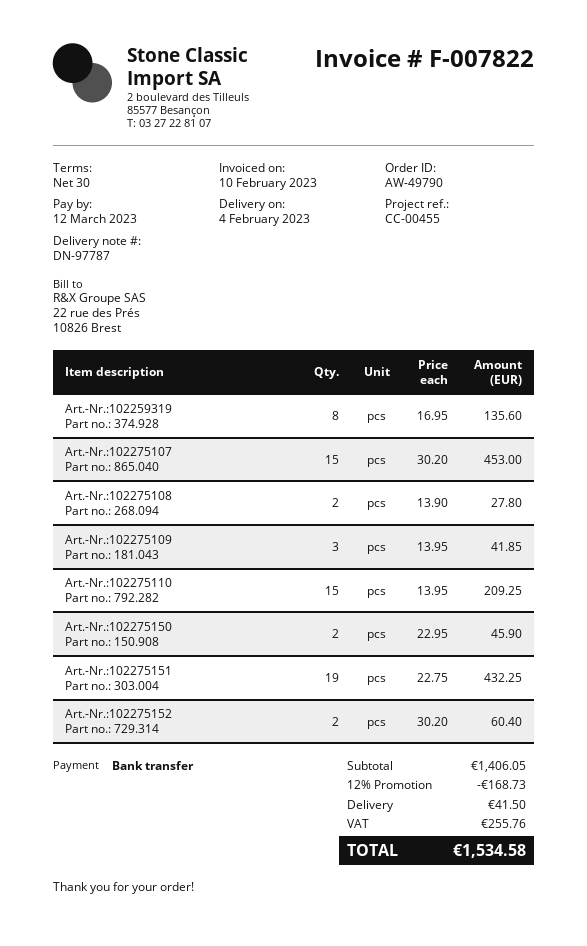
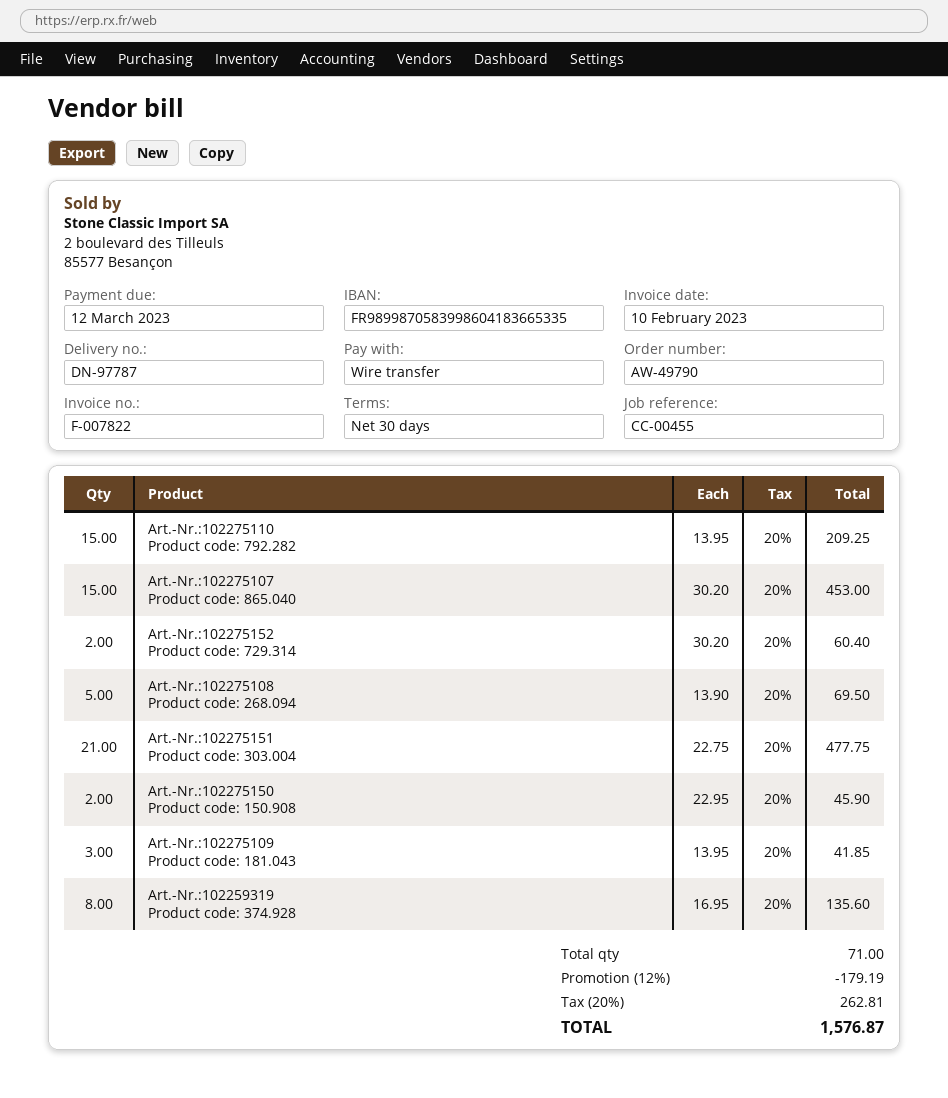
Art.-Nr.:102275108: 2 x 13.90 = 27.80 -> 5 x 13.90 = 69.50
Art.-Nr.:102275151: 19 x 22.75 = 432.25 -> 21 x 22.75 = 477.75
discount: 12% = 168.73 -> 12% = 179.19
shipping: 41.50 -> none
tax: 255.76 -> 262.81
total: 1534.58 -> 1576.87

